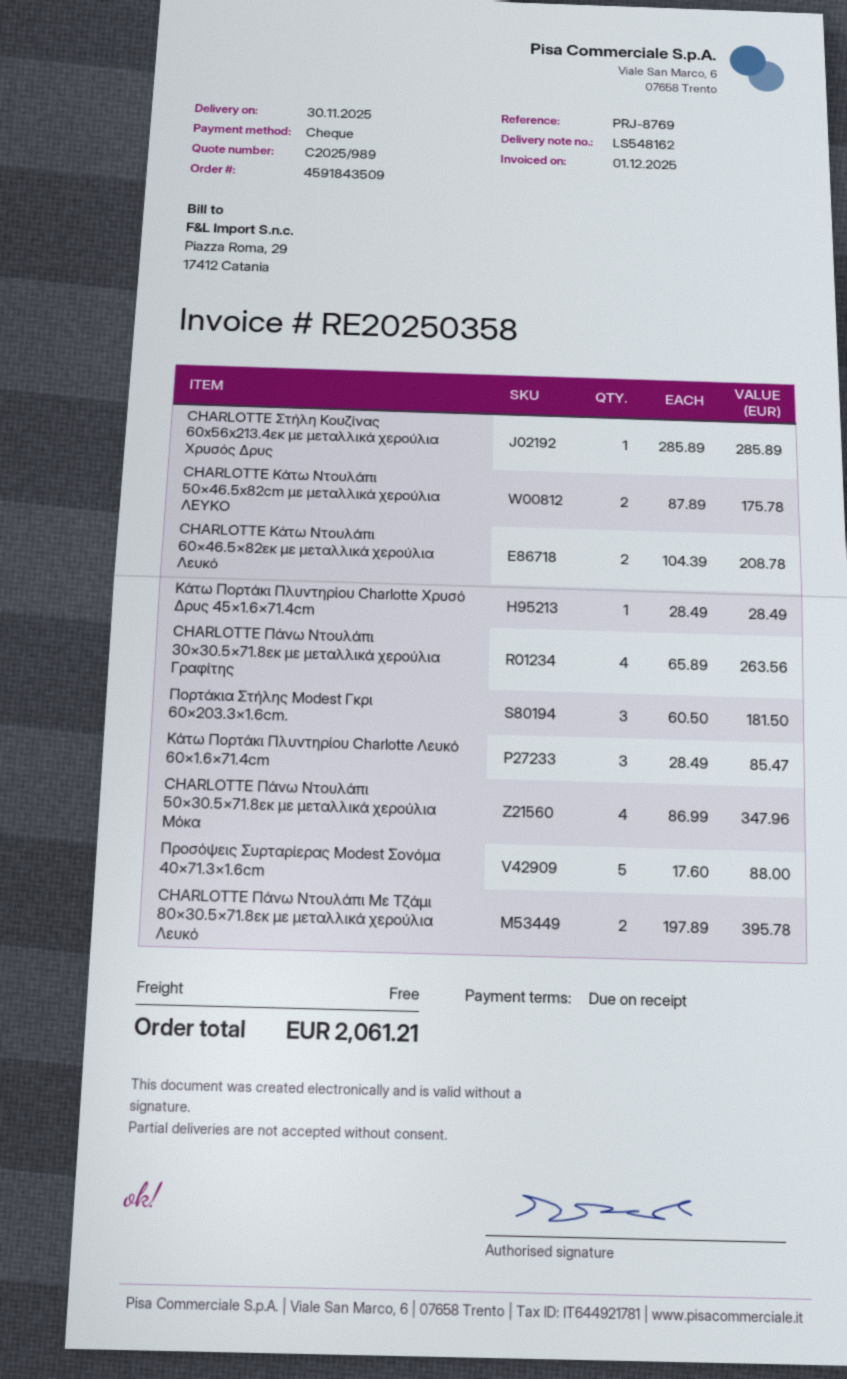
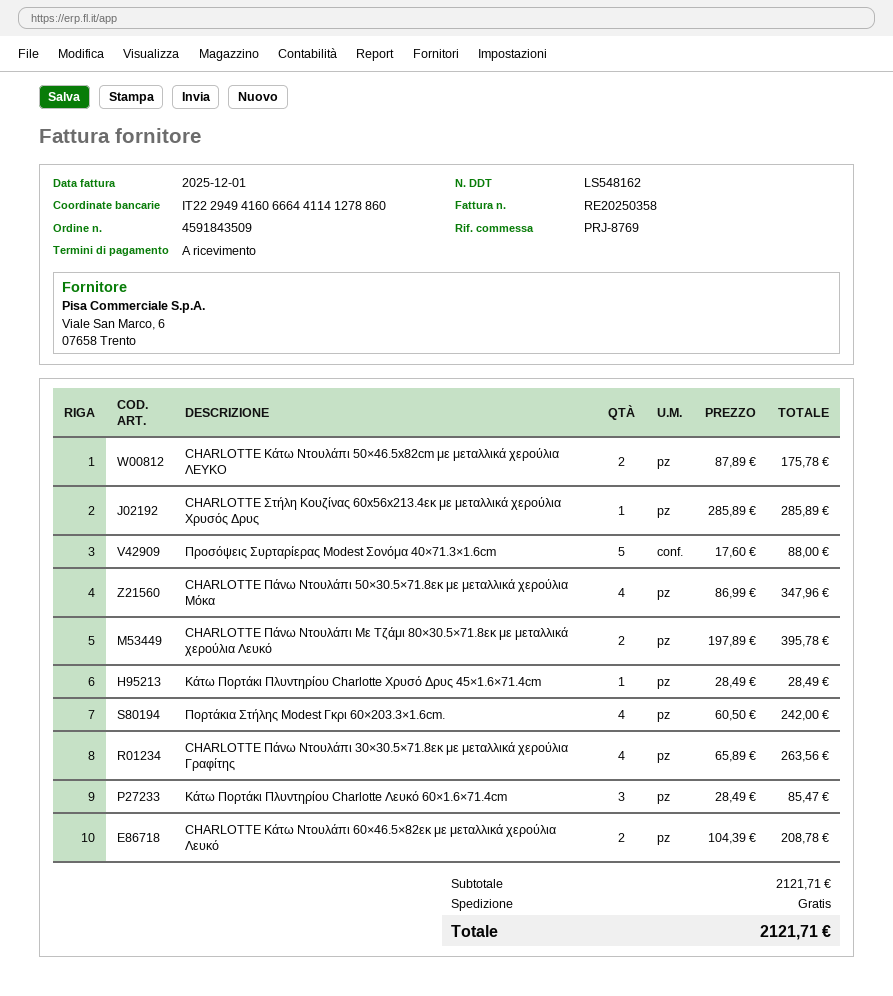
Πορτάκια Στήλης Modest Γκρι 60×203.3×1.6cm.: 3 x 60.50 = 181.50 -> 4 x 60.50 = 242.00
total: 2061.21 -> 2121.71

